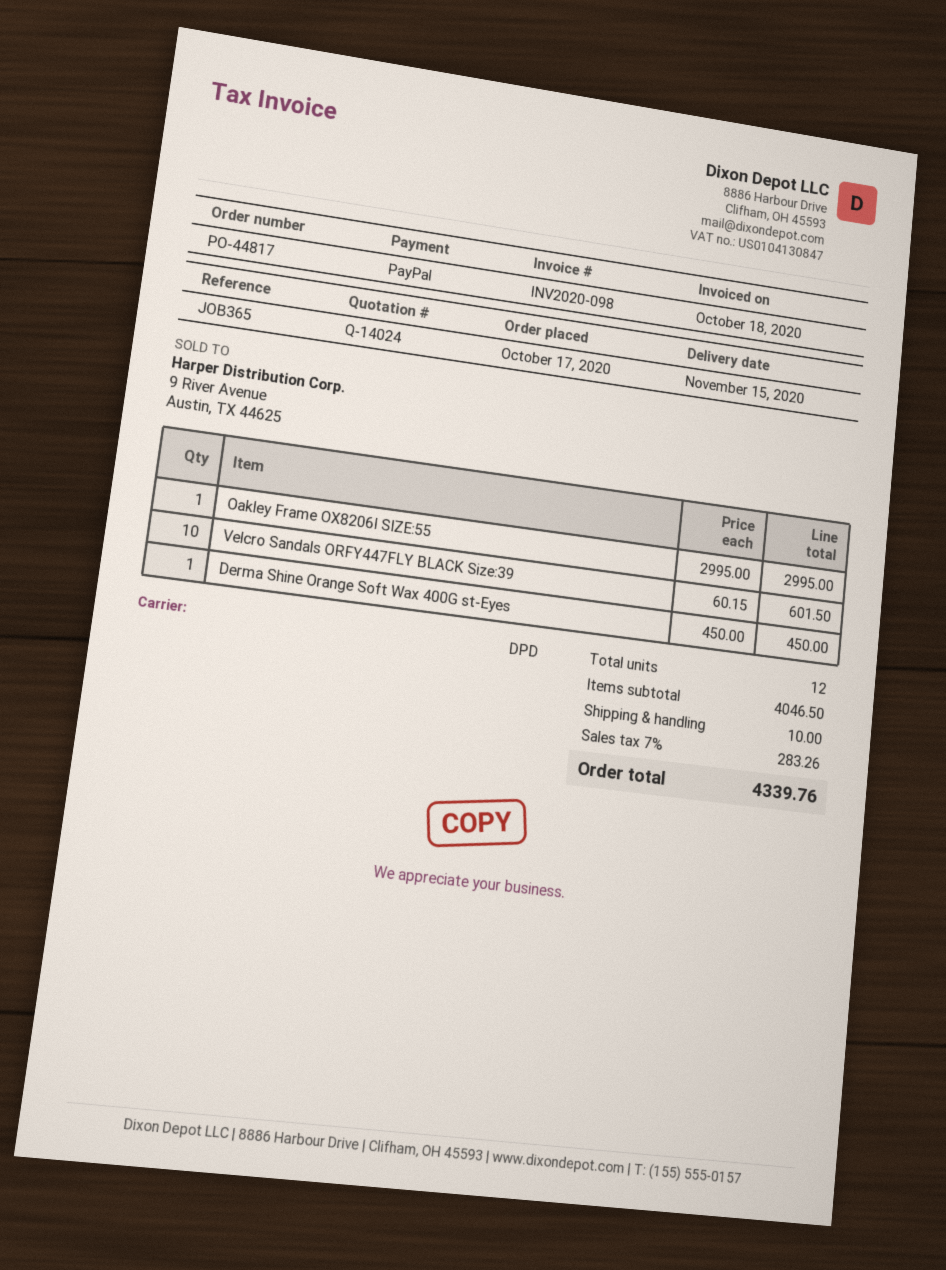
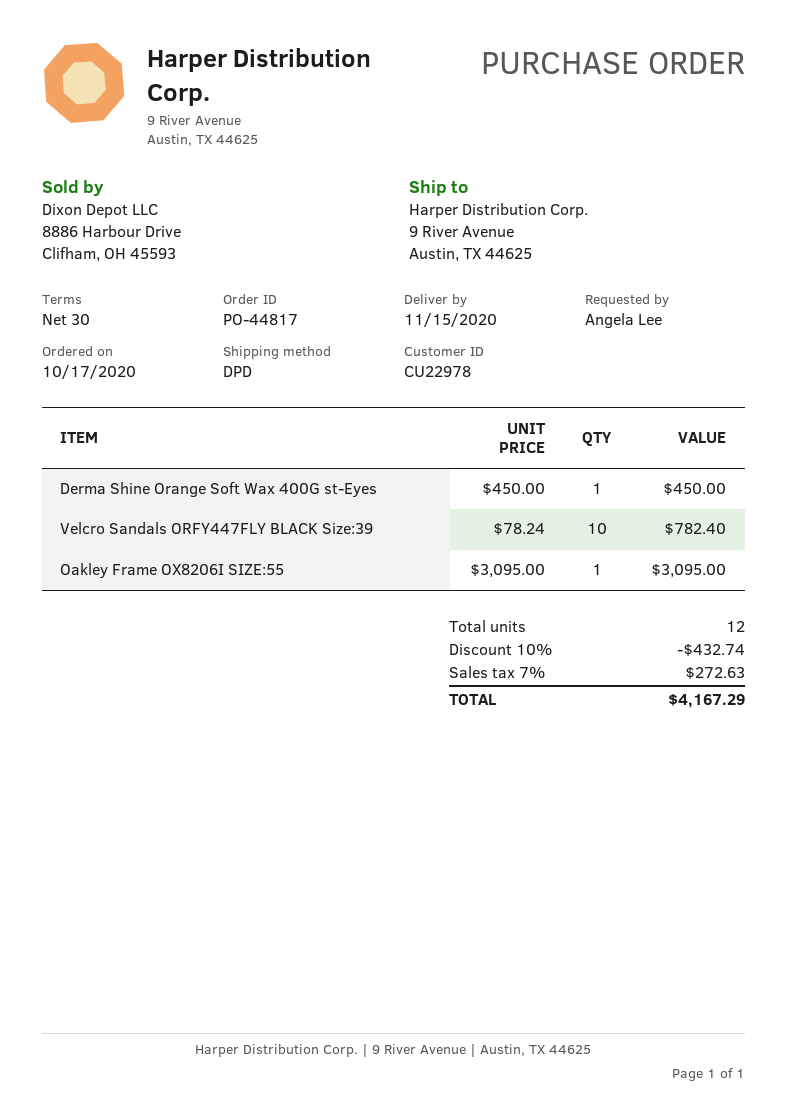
Oakley Frame OX8206I SIZE:55: 1 x 2995.00 = 2995.00 -> 1 x 3095.00 = 3095.00
Velcro Sandals ORFY447FLY BLACK Size:39: 10 x 60.15 = 601.50 -> 10 x 78.24 = 782.40
discount: none -> 10% = 432.74
shipping: 10.00 -> none
tax: 7% = 283.26 -> 7% = 272.63
total: 4339.76 -> 4167.29

